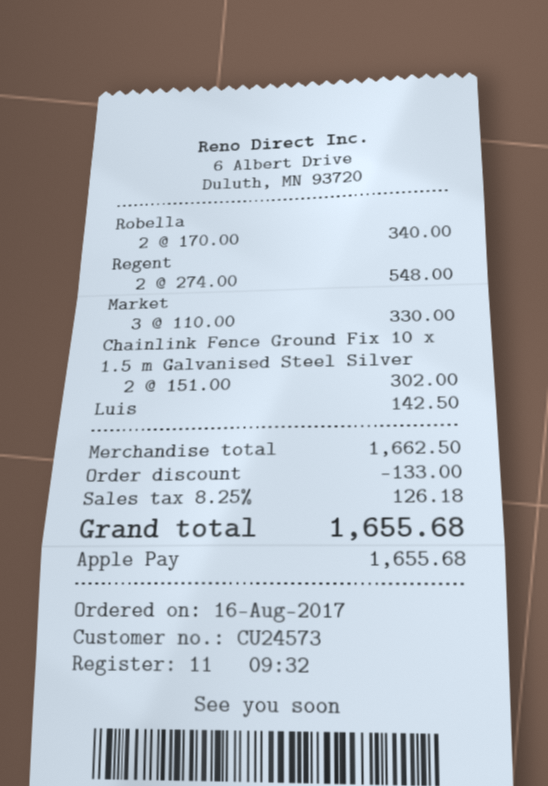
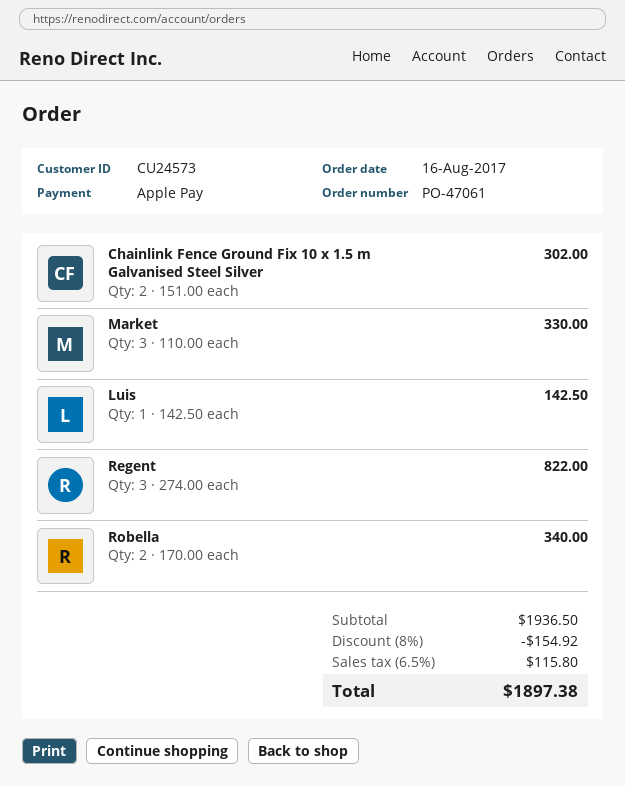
Regent: 2 x 274.00 = 548.00 -> 3 x 274.00 = 822.00
subtotal: 1662.50 -> 1936.50
discount: 133.00 -> 154.92
tax: 8.25% = 126.18 -> 6.5% = 115.80
total: 1655.68 -> 1897.38

